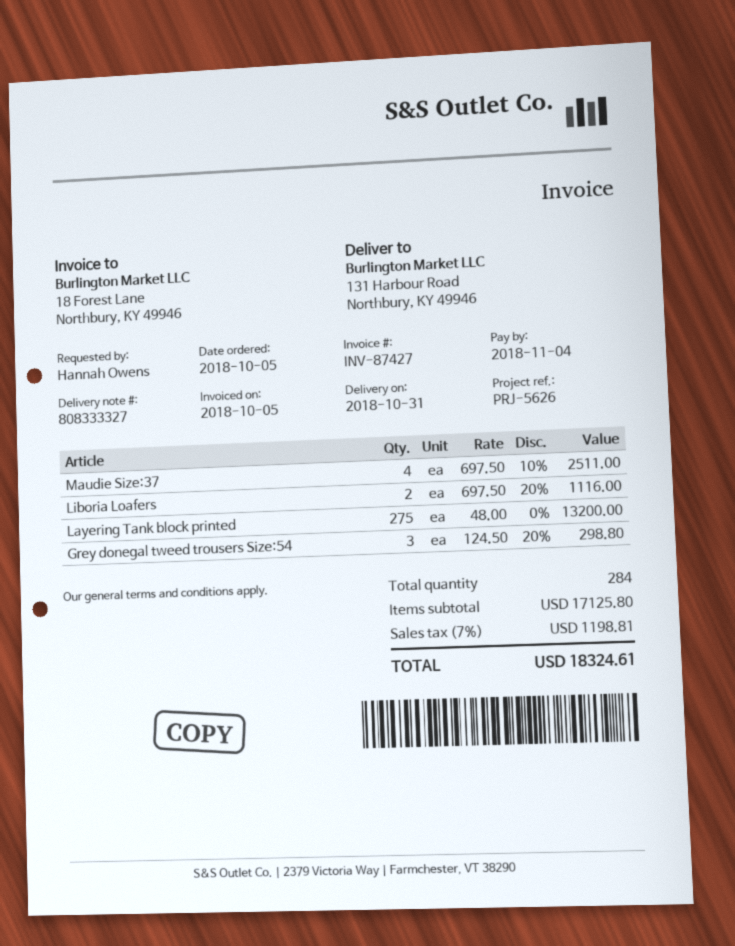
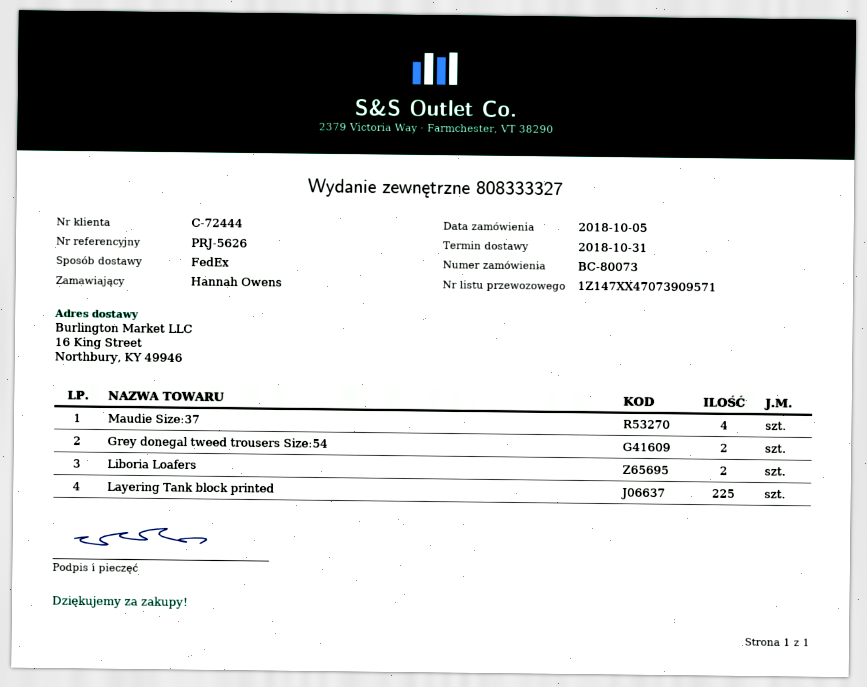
ship to: 131 Harbour Road, Northbury, KY 49946 -> 16 King Street, Northbury, KY 49946
Layering Tank block printed: 275 -> 225
Grey donegal tweed trousers Size:54: 3 -> 2

